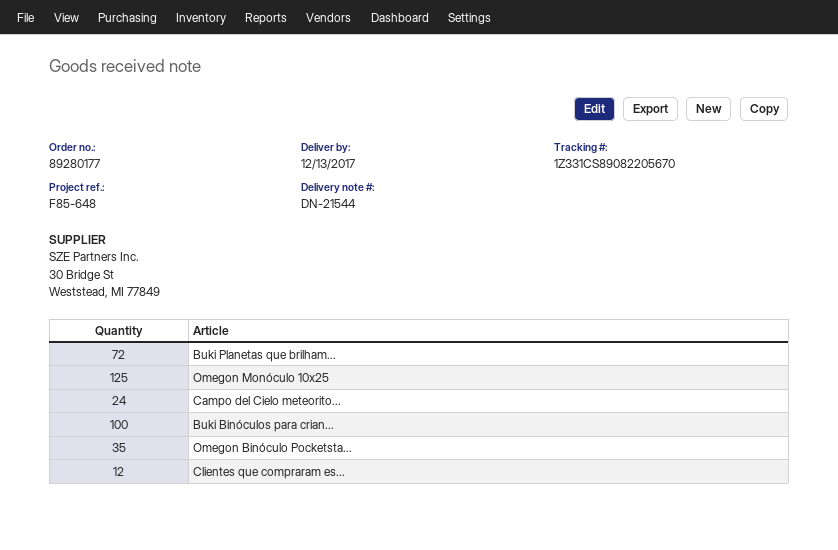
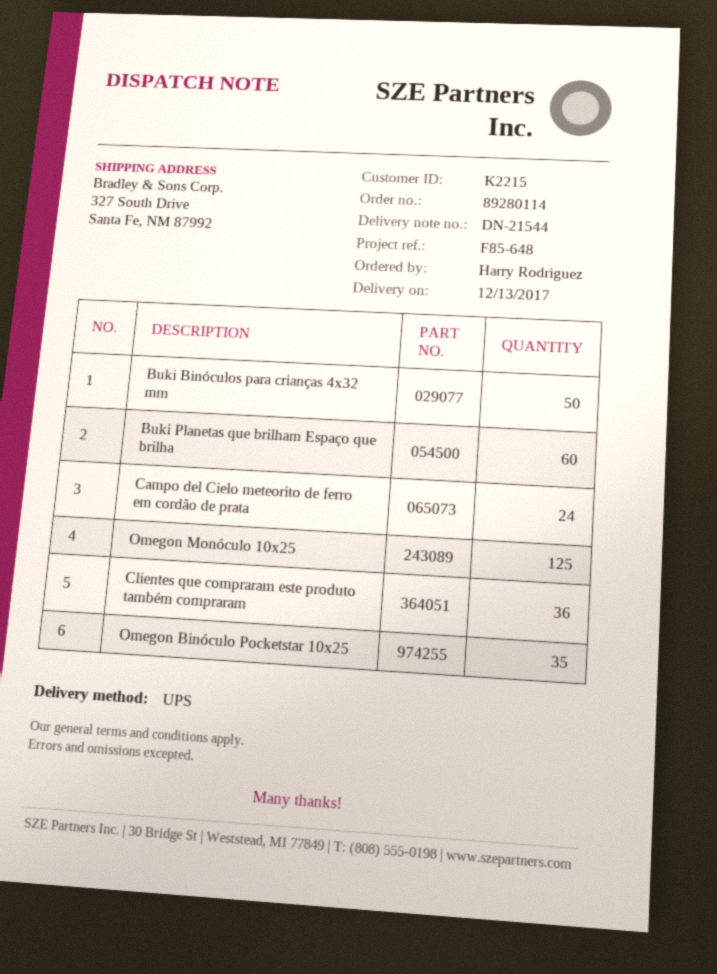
order number: 89280177 -> 89280114
Buki Planetas que brilham...: 72 -> 60
Buki Binóculos para crian...: 100 -> 50
Clientes que compraram es...: 12 -> 36

